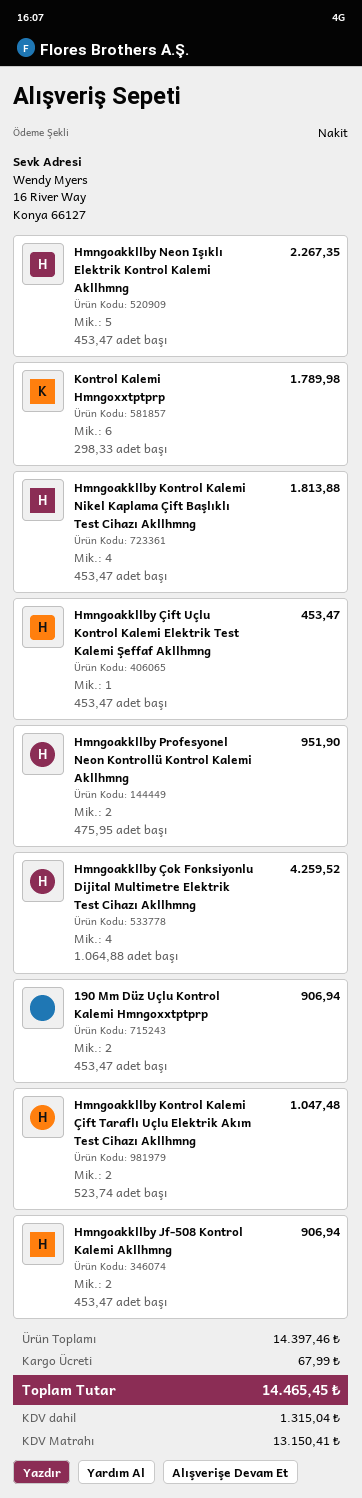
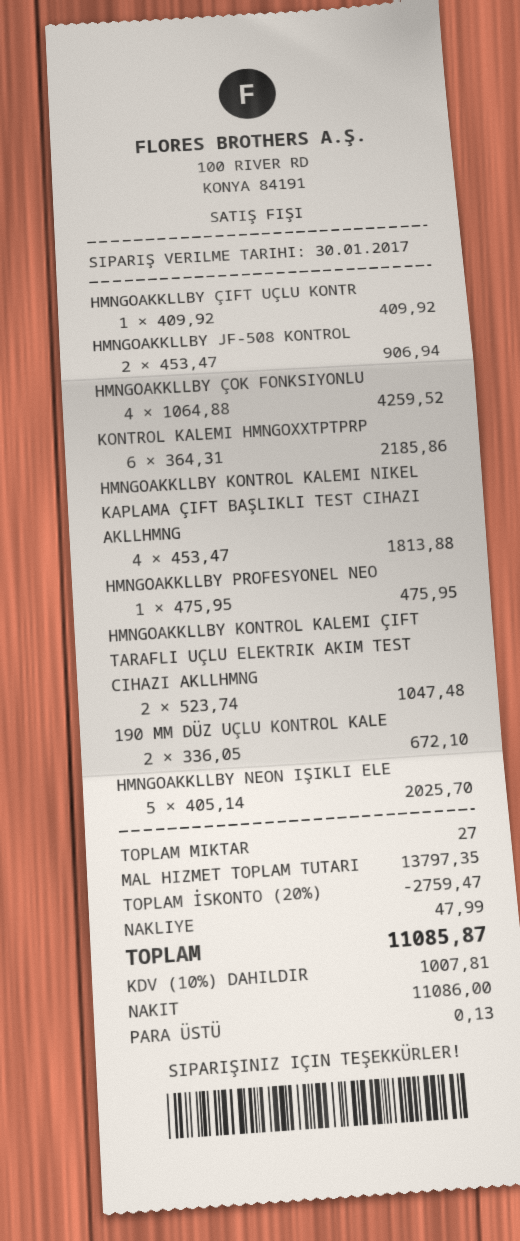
Hmngoakkllby Neon Işıklı Elektrik Kontrol Kalemi Akllhmng: 5 x 453.47 = 2267.35 -> 5 x 405.14 = 2025.70
Kontrol Kalemi Hmngoxxtptprp: 6 x 298.33 = 1789.98 -> 6 x 364.31 = 2185.86
Hmngoakkllby Çift Uçlu Kontrol Kalemi Elektrik Test Kalemi Şeffaf Akllhmng: 1 x 453.47 = 453.47 -> 1 x 409.92 = 409.92
Hmngoakkllby Profesyonel Neon Kontrollü Kontrol Kalemi Akllhmng: 2 x 475.95 = 951.90 -> 1 x 475.95 = 475.95
190 Mm Düz Uçlu Kontrol Kalemi Hmngoxxtptprp: 2 x 453.47 = 906.94 -> 2 x 336.05 = 672.10
subtotal: 14397.46 -> 13797.35
discount: none -> 20% = 2759.47
shipping: 67.99 -> 47.99
tax: 1315.04 -> 1007.81
total: 14465.45 -> 11085.87

